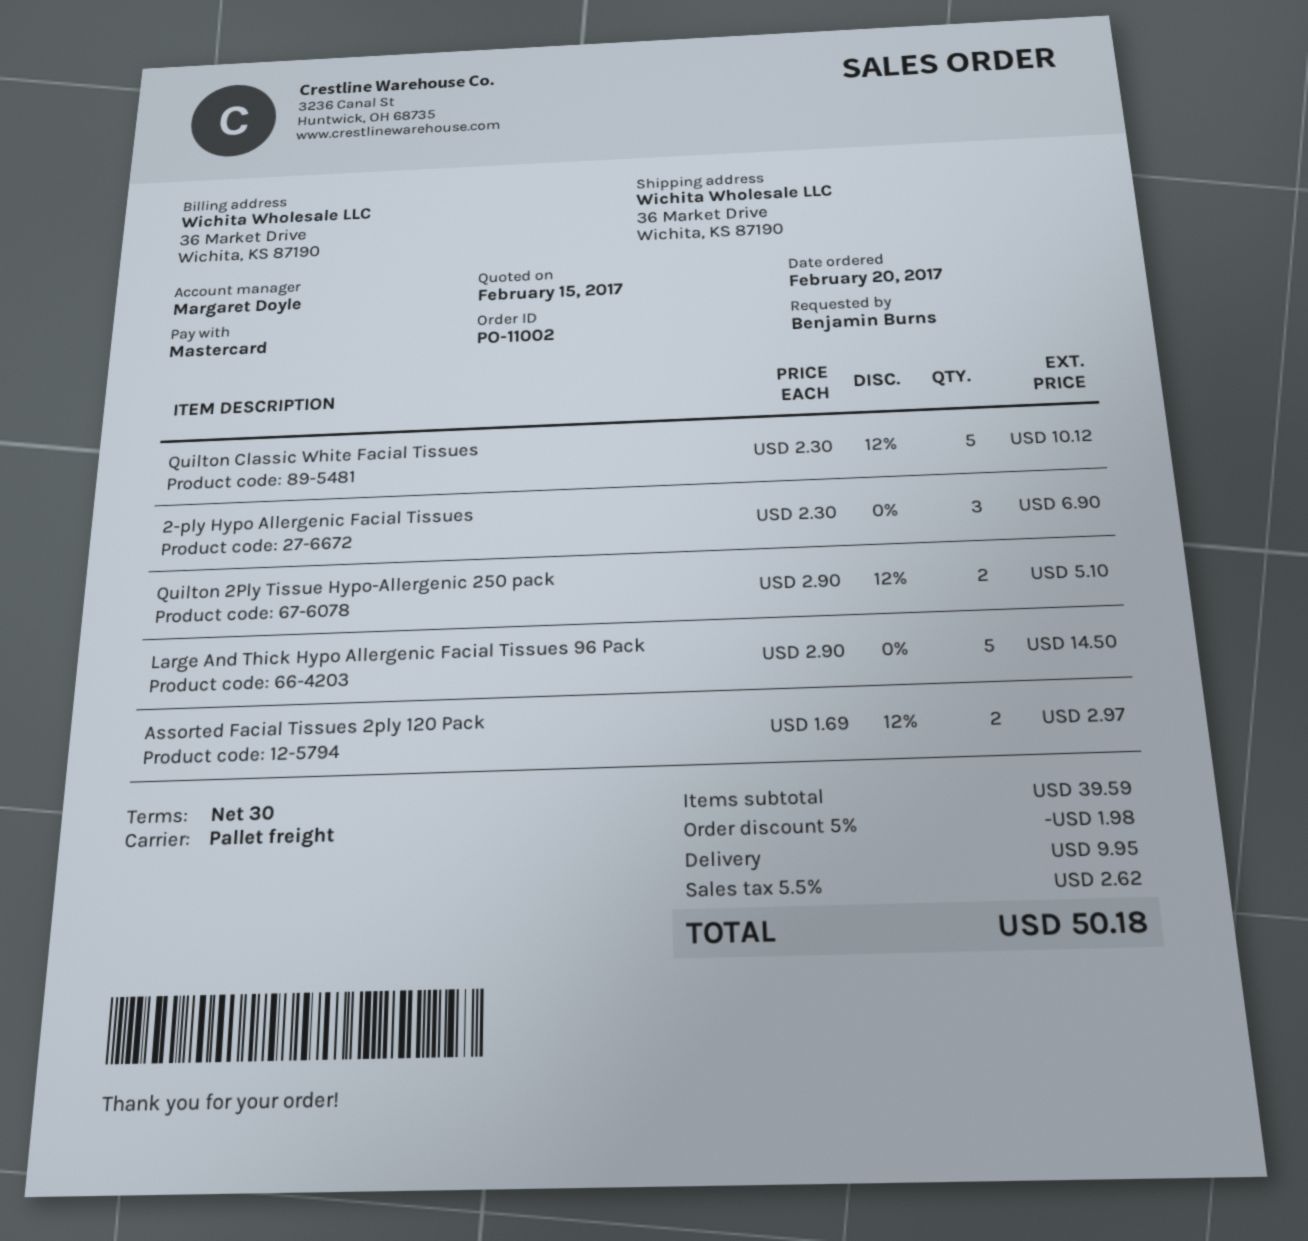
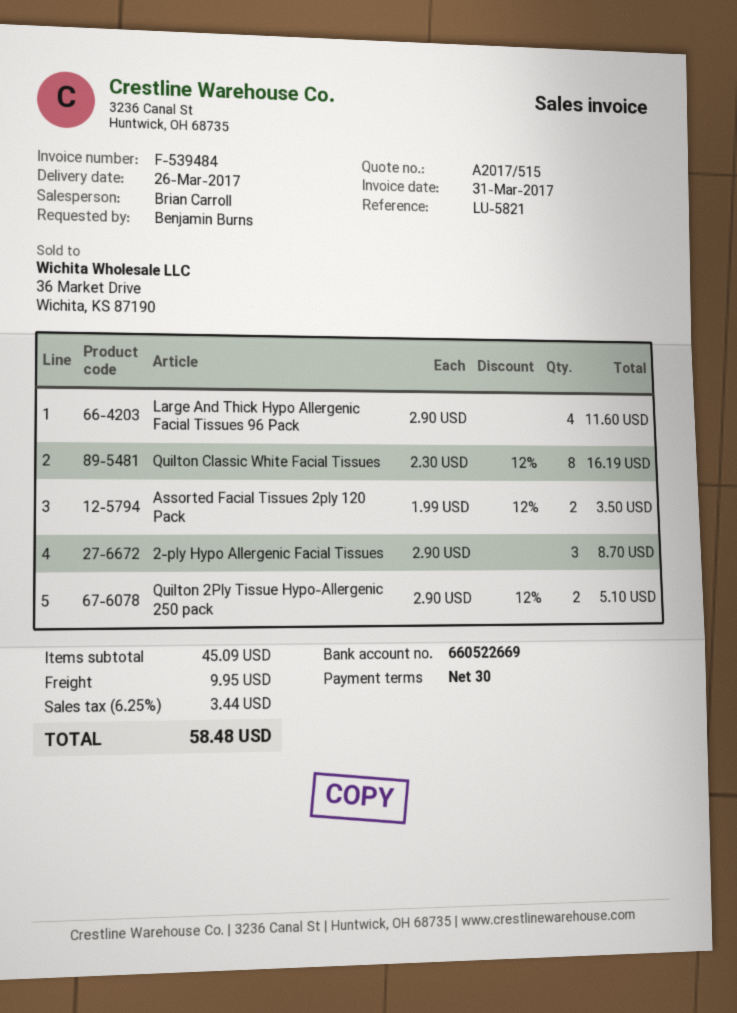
sales rep: Margaret Doyle -> Brian Carroll
Quilton Classic White Facial Tissues: 5 x 2.30 - 12% = 10.12 -> 8 x 2.30 - 12% = 16.19
2-ply Hypo Allergenic Facial Tissues: 3 x 2.30 = 6.90 -> 3 x 2.90 = 8.70
Large And Thick Hypo Allergenic Facial Tissues 96 Pack: 5 x 2.90 = 14.50 -> 4 x 2.90 = 11.60
Assorted Facial Tissues 2ply 120 Pack: 2 x 1.69 - 12% = 2.97 -> 2 x 1.99 - 12% = 3.50
subtotal: 39.59 -> 45.09
discount: 5% = 1.98 -> none
tax: 5.5% = 2.62 -> 6.25% = 3.44
total: 50.18 -> 58.48

